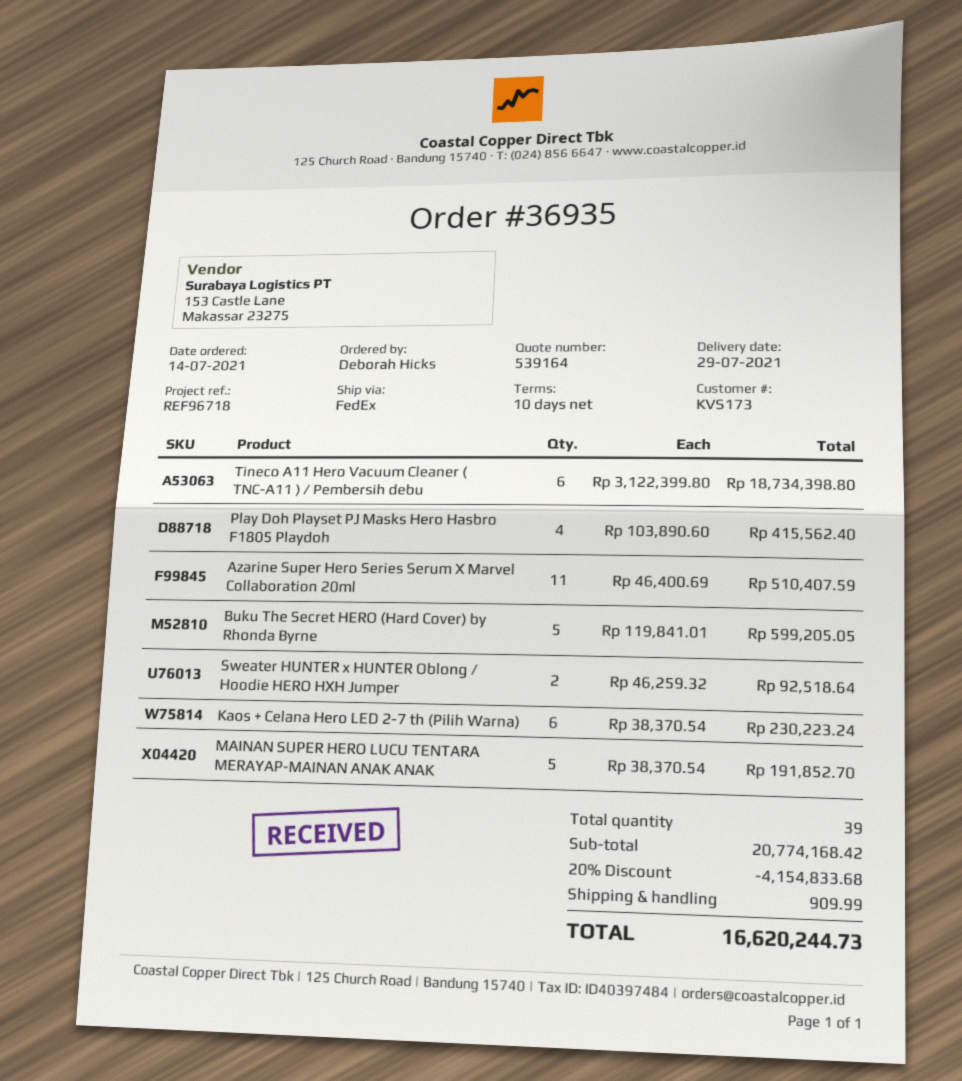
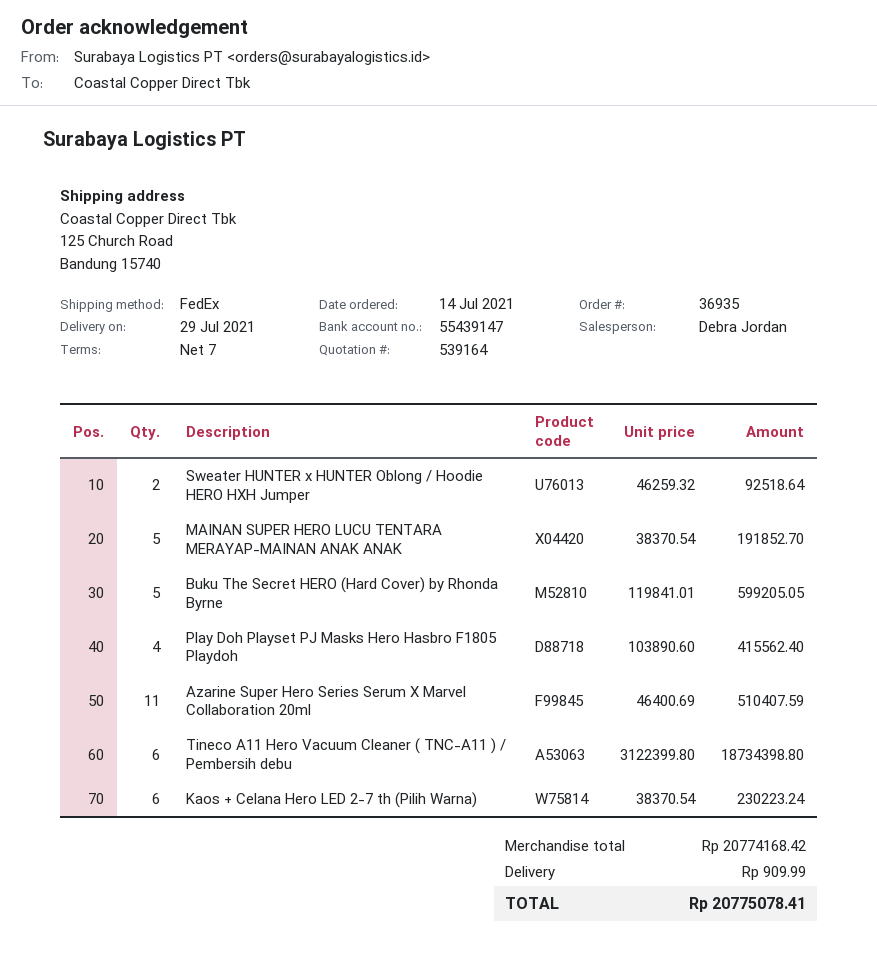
payment terms: 10 days -> 7 days
discount: 20% = 4154833.68 -> none
total: 16620244.73 -> 20775078.41

